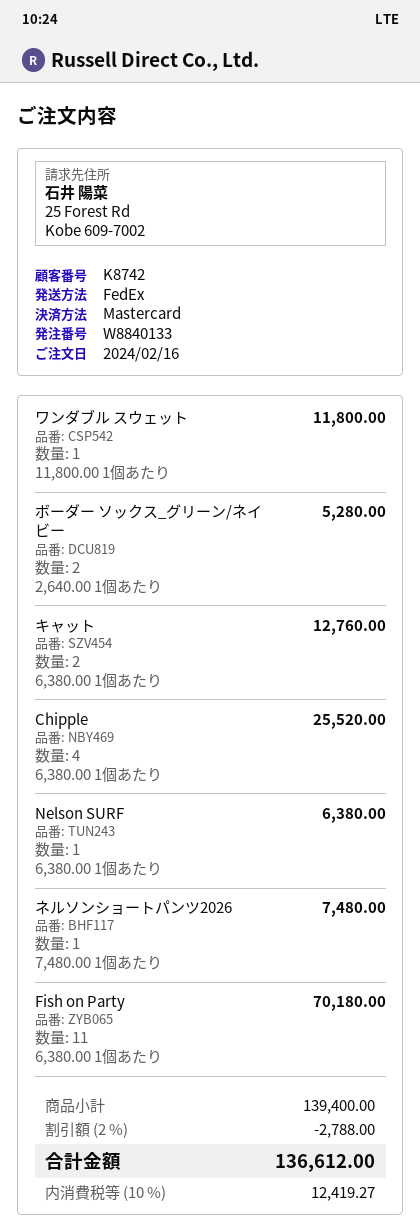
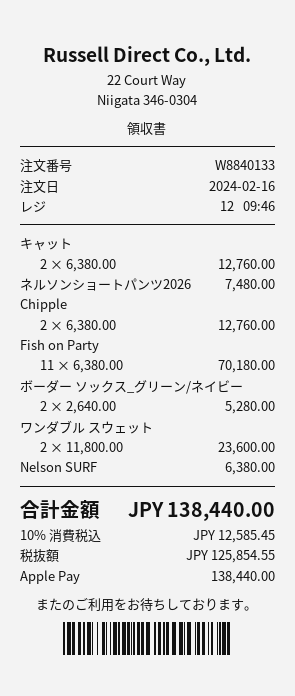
payment method: Mastercard -> Apple Pay
ワンダブル スウェット: 1 x 11800.00 = 11800.00 -> 2 x 11800.00 = 23600.00
Chipple: 4 x 6380.00 = 25520.00 -> 2 x 6380.00 = 12760.00
discount: 2% = 2788.00 -> none
tax: 10% = 12419.27 -> 10% = 12585.45
total: 136612.00 -> 138440.00

